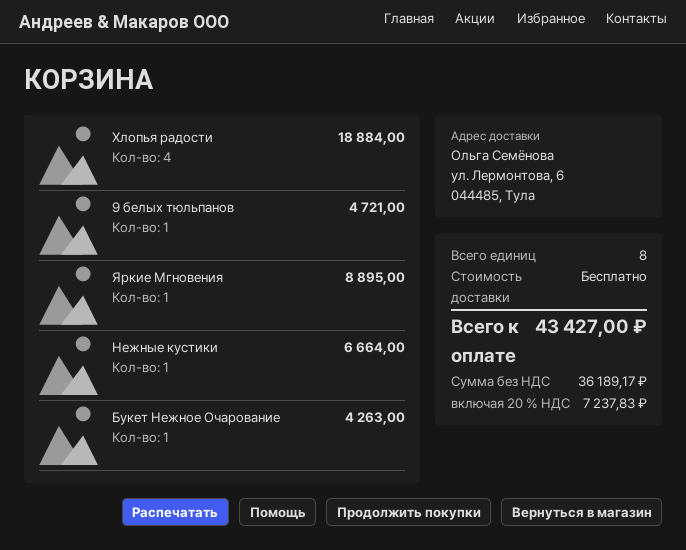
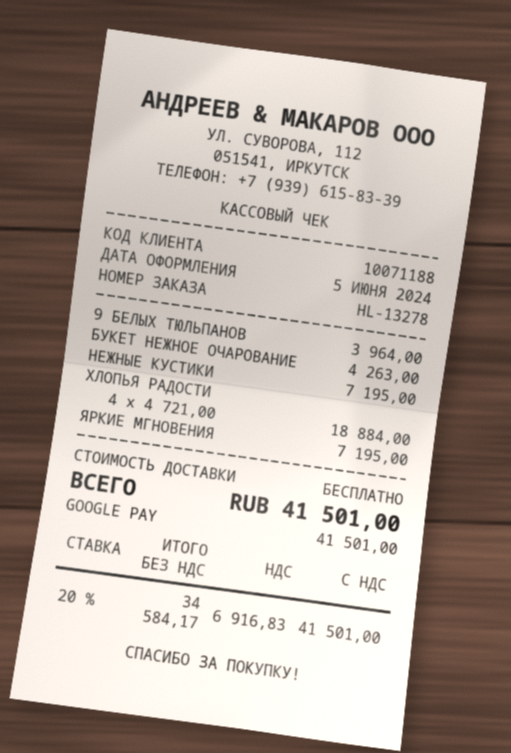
9 белых тюльпанов: 1 for 4721.00 -> 1 for 3964.00
Яркие Мгновения: 1 for 8895.00 -> 1 for 7195.00
Нежные кустики: 1 for 6664.00 -> 1 for 7195.00
net: 36189.17 -> 34584.17
tax: 20% = 7237.83 -> 20% = 6916.83
total: 43427.00 -> 41501.00

